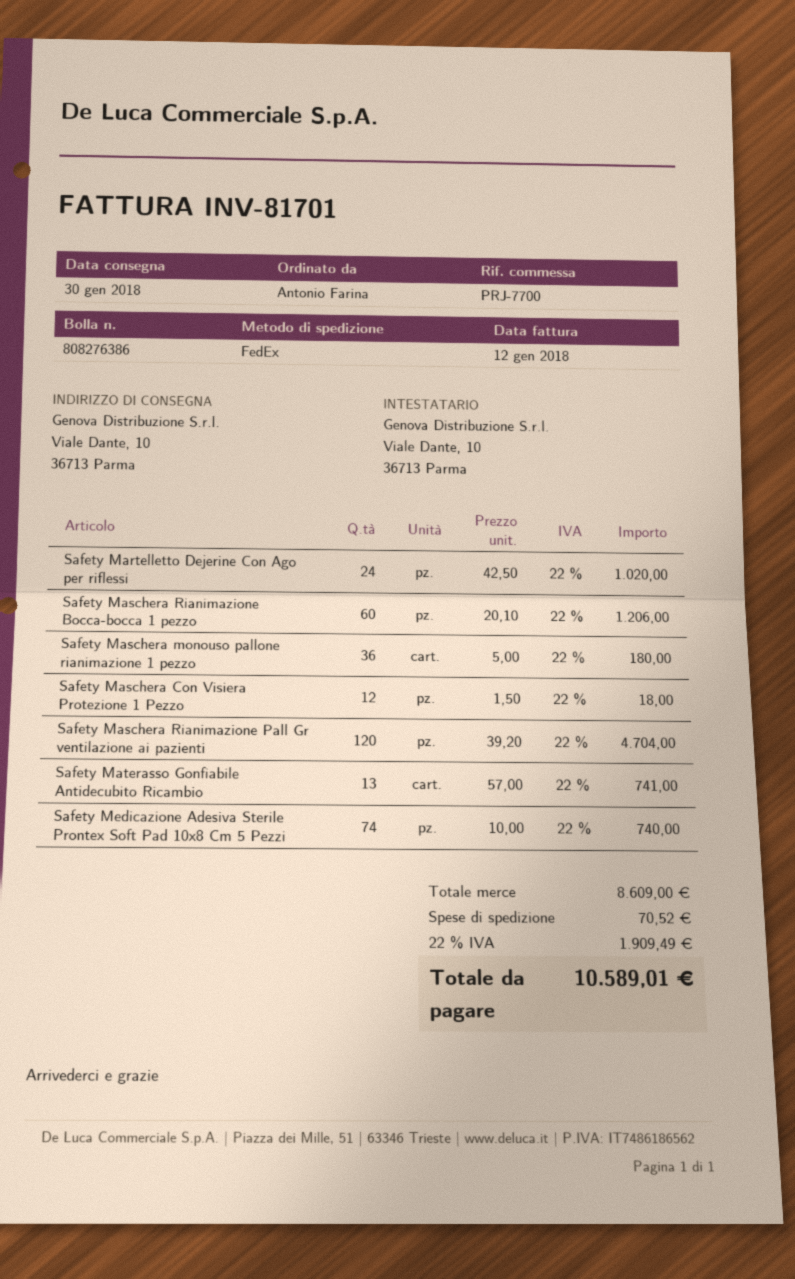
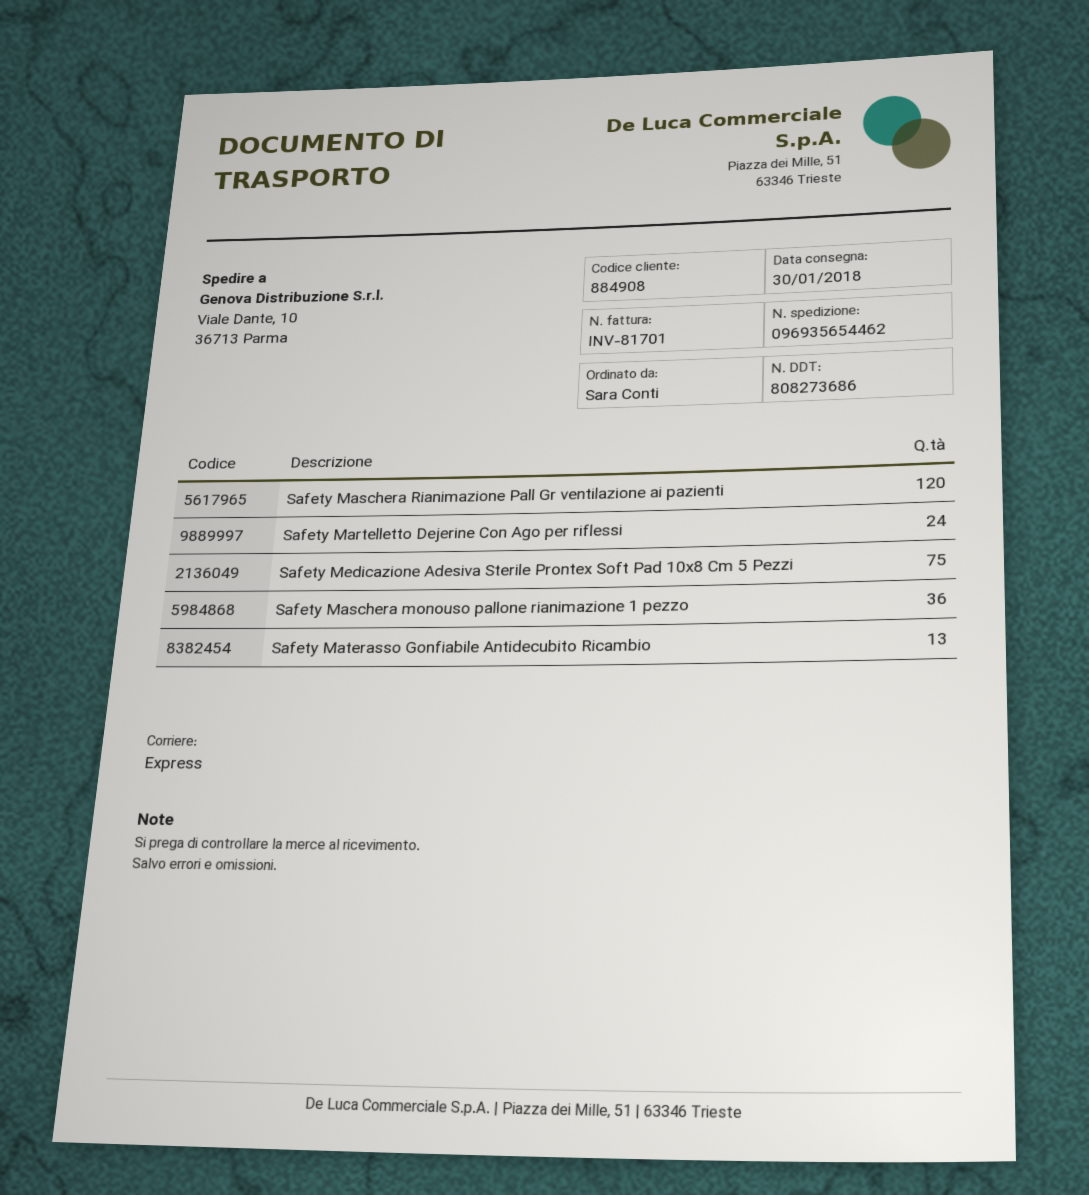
delivery note number: 808276386 -> 808273686
ordered by: Antonio Farina -> Sara Conti
shipping method: FedEx -> express
Safety Maschera Rianimazione Bocca-bocca 1 pezzo: 60 -> none
Safety Maschera Con Visiera Protezione 1 Pezzo: 12 -> none
Safety Medicazione Adesiva Sterile Prontex Soft Pad 10x8 Cm 5 Pezzi: 74 -> 75

